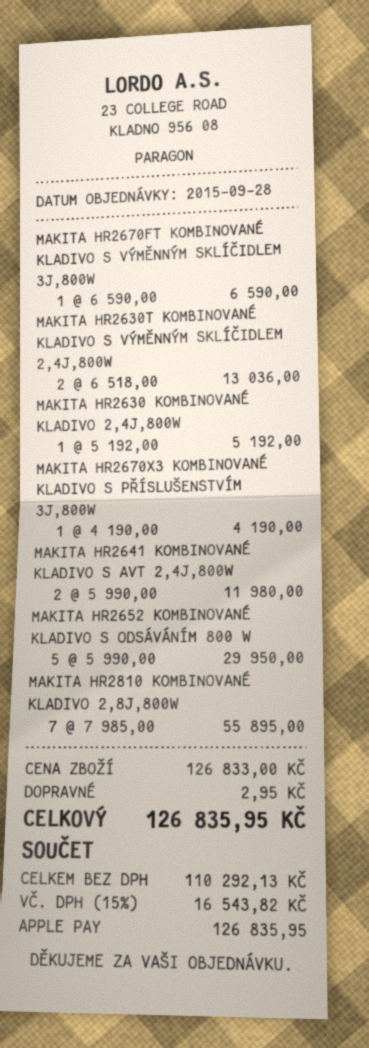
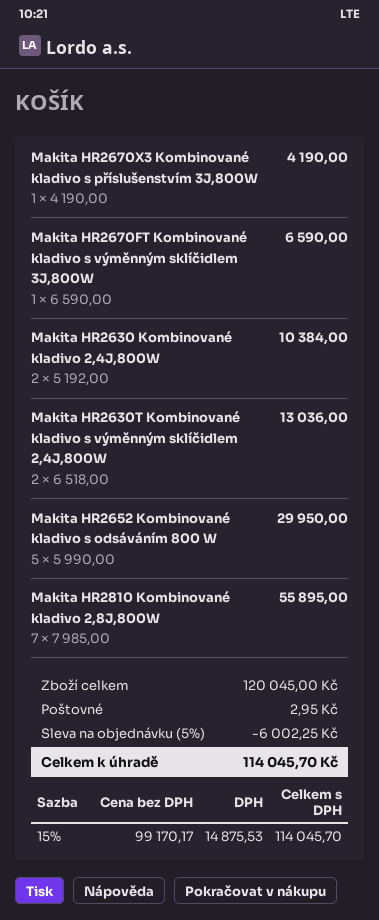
MAKITA HR2630 KOMBINOVANÉ KLADIVO 2,4J,800W: 1 x 5192.00 = 5192.00 -> 2 x 5192.00 = 10384.00
MAKITA HR2641 KOMBINOVANÉ KLADIVO S AVT 2,4J,800W: 2 x 5990.00 = 11980.00 -> none
subtotal: 126833.00 -> 120045.00
discount: none -> 5% = 6002.25
net: 110292.13 -> 99170.17
tax: 15% = 16543.82 -> 15% = 14875.53
total: 126835.95 -> 114045.70

